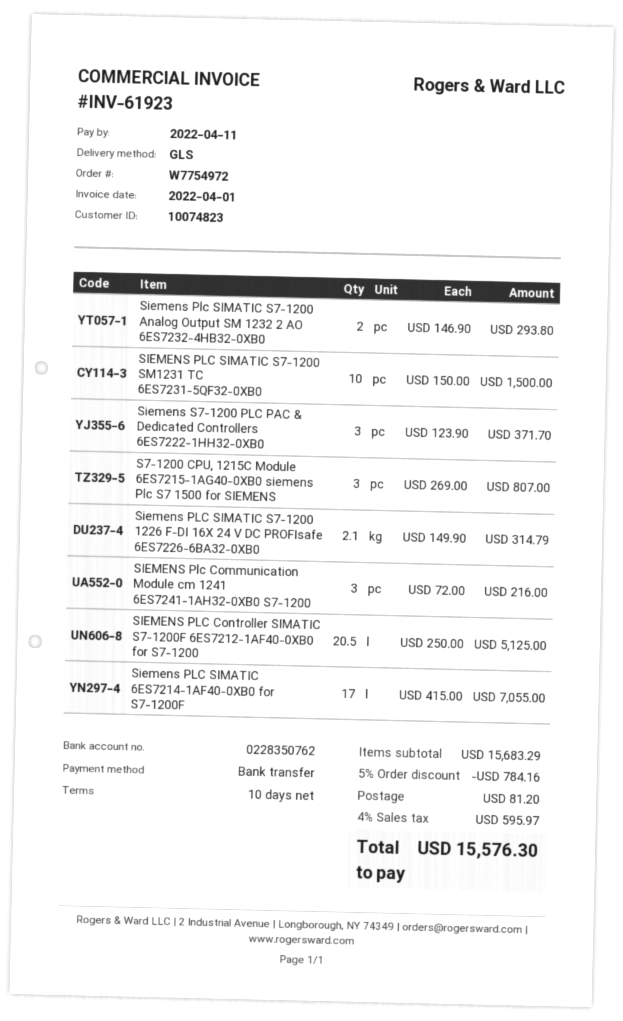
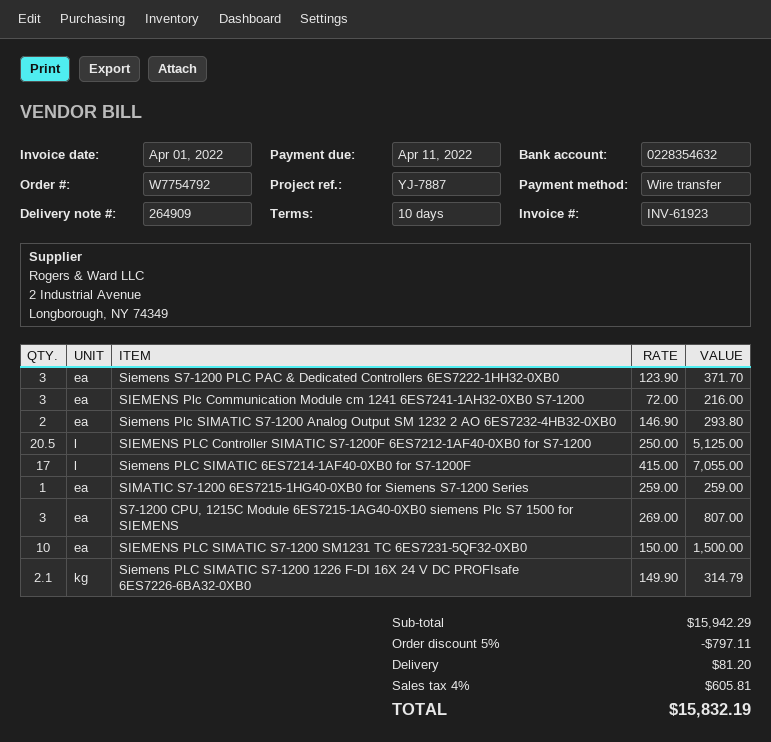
order number: W7754972 -> W7754792
bank account: 0228350762 -> 0228354632
SIMATIC S7-1200 6ES7215-1HG40-0XB0 for Siemens S7-1200 Series: none -> 1 x 259.00 = 259.00
subtotal: 15683.29 -> 15942.29
discount: 5% = 784.16 -> 5% = 797.11
tax: 4% = 595.97 -> 4% = 605.81
total: 15576.30 -> 15832.19

